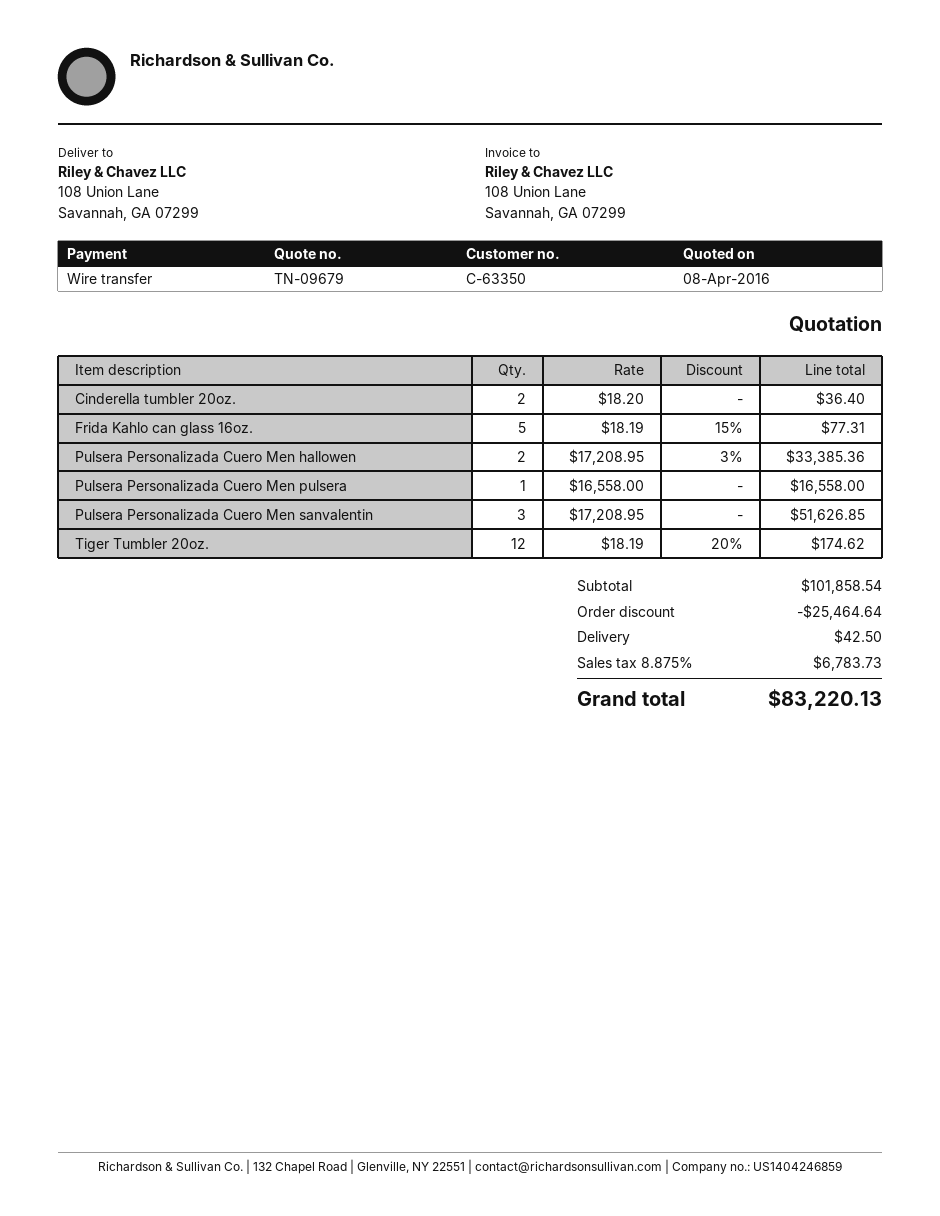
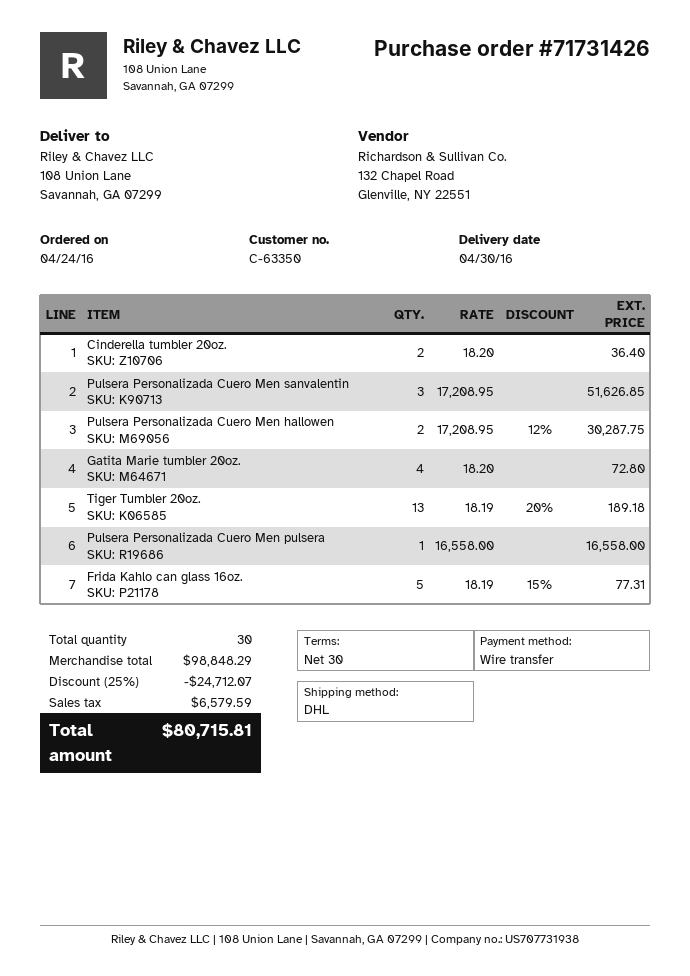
Pulsera Personalizada Cuero Men hallowen: 2 x 17208.95 - 3% = 33385.36 -> 2 x 17208.95 - 12% = 30287.75
Tiger Tumbler 20oz.: 12 x 18.19 - 20% = 174.62 -> 13 x 18.19 - 20% = 189.18
Gatita Marie tumbler 20oz.: none -> 4 x 18.20 = 72.80
subtotal: 101858.54 -> 98848.29
discount: 25464.64 -> 24712.07
shipping: 42.50 -> none
tax: 6783.73 -> 6579.59
total: 83220.13 -> 80715.81

